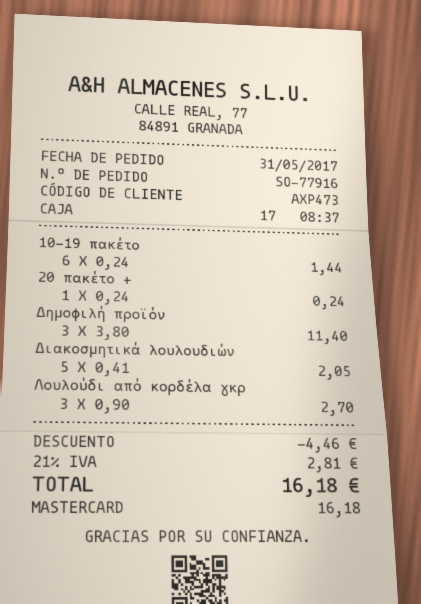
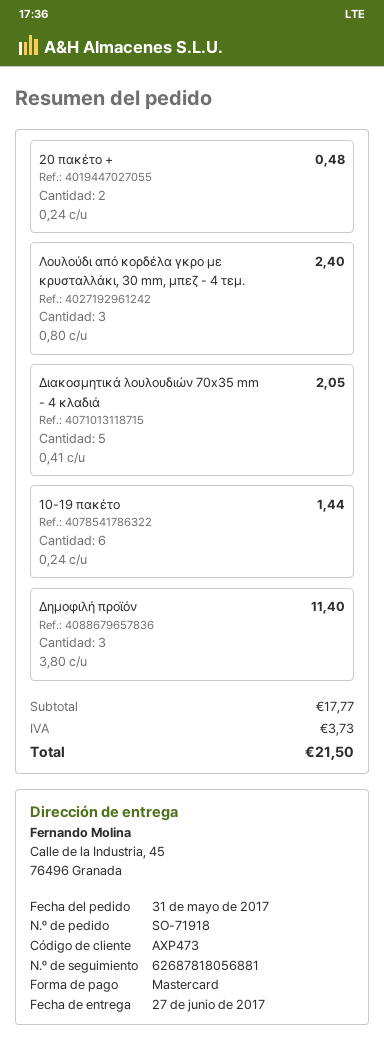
order number: SO-77916 -> SO-71918
20 πακέτο +: 1 x 0.24 = 0.24 -> 2 x 0.24 = 0.48
Λουλούδι από κορδέλα γκρ: 3 x 0.90 = 2.70 -> 3 x 0.80 = 2.40
discount: 4.46 -> none
tax: 2.81 -> 3.73
total: 16.18 -> 21.50

